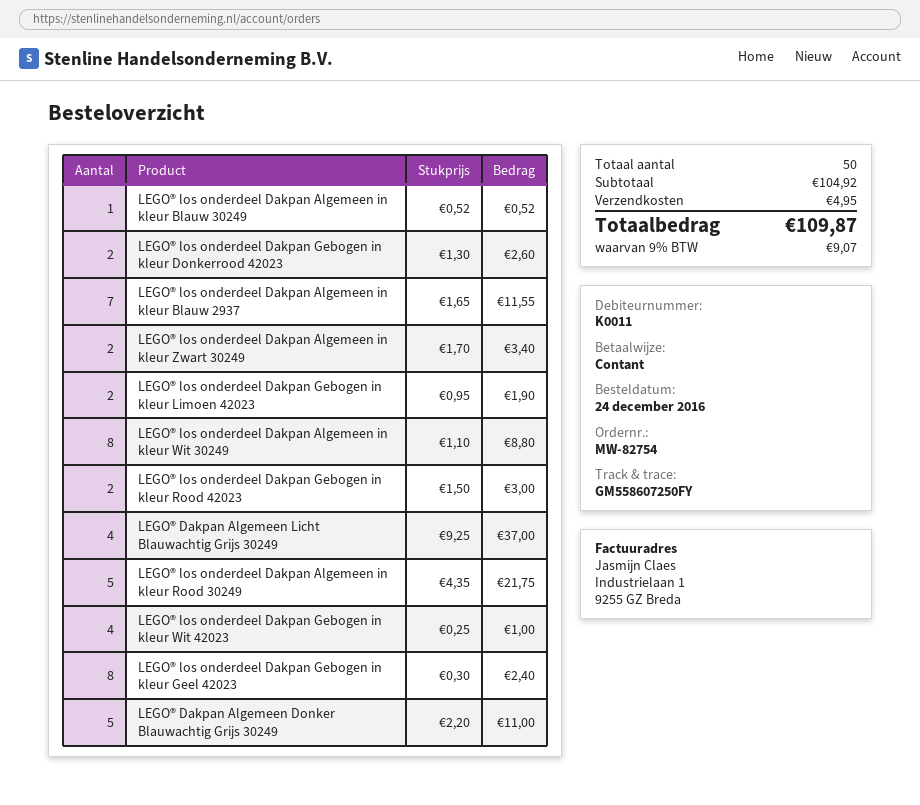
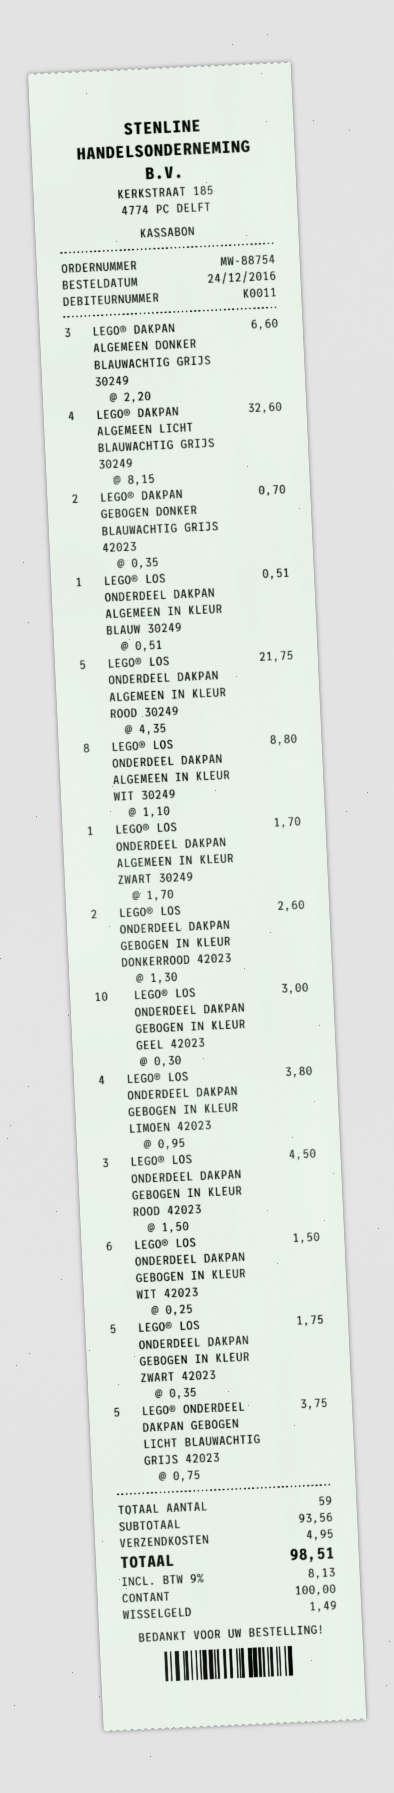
order number: MW-82754 -> MW-88754
LEGO® los onderdeel Dakpan Algemeen in kleur Blauw 30249: 1 x 0.52 = 0.52 -> 1 x 0.51 = 0.51
LEGO® los onderdeel Dakpan Algemeen in kleur Blauw 2937: 7 x 1.65 = 11.55 -> none
LEGO® los onderdeel Dakpan Algemeen in kleur Zwart 30249: 2 x 1.70 = 3.40 -> 1 x 1.70 = 1.70
LEGO® los onderdeel Dakpan Gebogen in kleur Limoen 42023: 2 x 0.95 = 1.90 -> 4 x 0.95 = 3.80
LEGO® los onderdeel Dakpan Gebogen in kleur Rood 42023: 2 x 1.50 = 3.00 -> 3 x 1.50 = 4.50
LEGO® Dakpan Algemeen Licht Blauwachtig Grijs 30249: 4 x 9.25 = 37.00 -> 4 x 8.15 = 32.60
LEGO® los onderdeel Dakpan Gebogen in kleur Wit 42023: 4 x 0.25 = 1.00 -> 6 x 0.25 = 1.50
LEGO® los onderdeel Dakpan Gebogen in kleur Geel 42023: 8 x 0.30 = 2.40 -> 10 x 0.30 = 3.00
LEGO® Dakpan Algemeen Donker Blauwachtig Grijs 30249: 5 x 2.20 = 11.00 -> 3 x 2.20 = 6.60
LEGO® DAKPAN GEBOGEN DONKER BLAUWACHTIG GRIJS 42023: none -> 2 x 0.35 = 0.70
LEGO® LOS ONDERDEEL DAKPAN GEBOGEN IN KLEUR ZWART 42023: none -> 5 x 0.35 = 1.75
LEGO® ONDERDEEL DAKPAN GEBOGEN LICHT BLAUWACHTIG GRIJS 42023: none -> 5 x 0.75 = 3.75
total quantity: 50 -> 59
subtotal: 104.92 -> 93.56
tax: 9% = 9.07 -> 9% = 8.13
total: 109.87 -> 98.51

